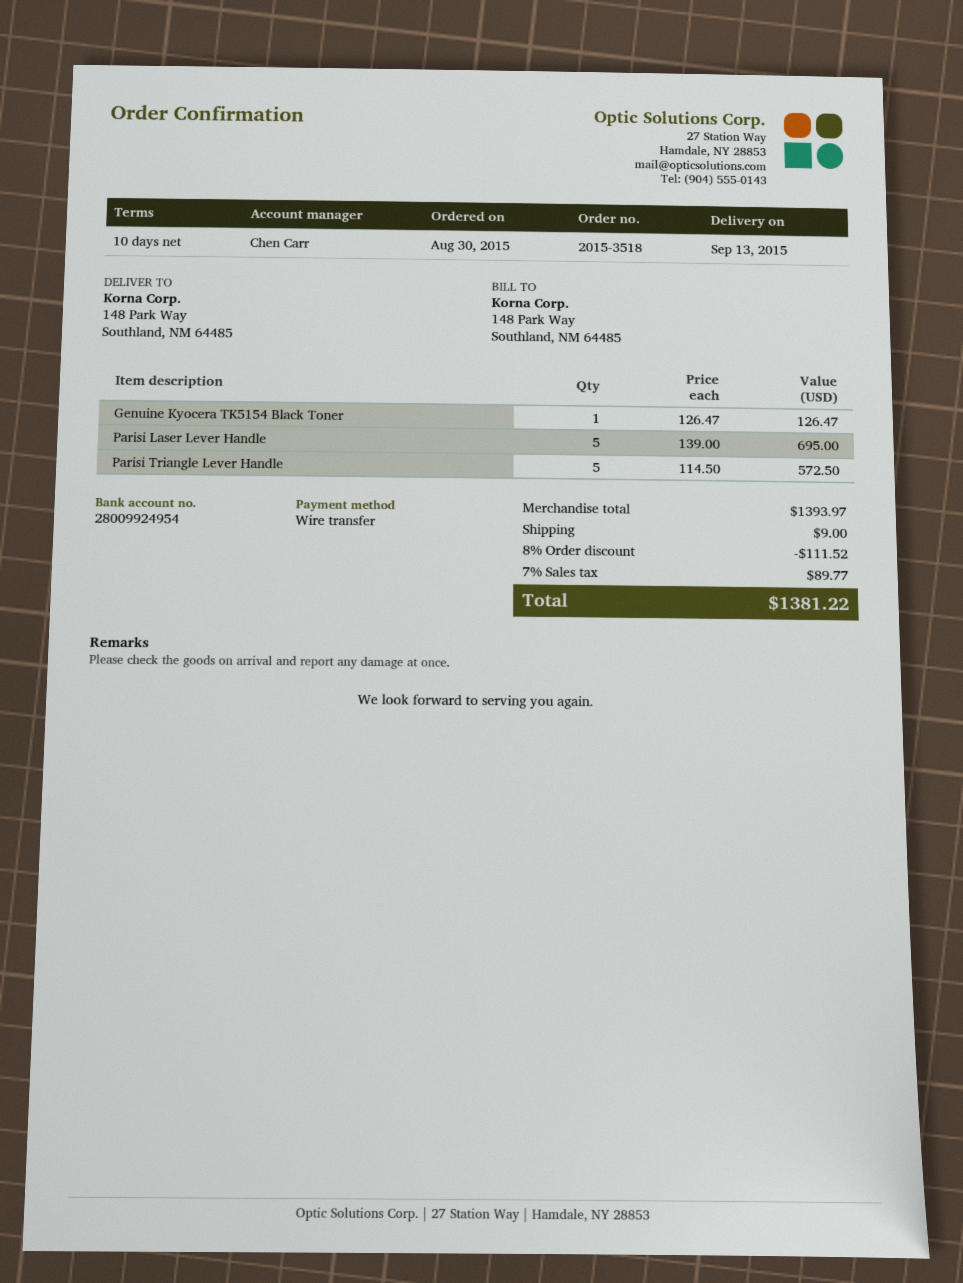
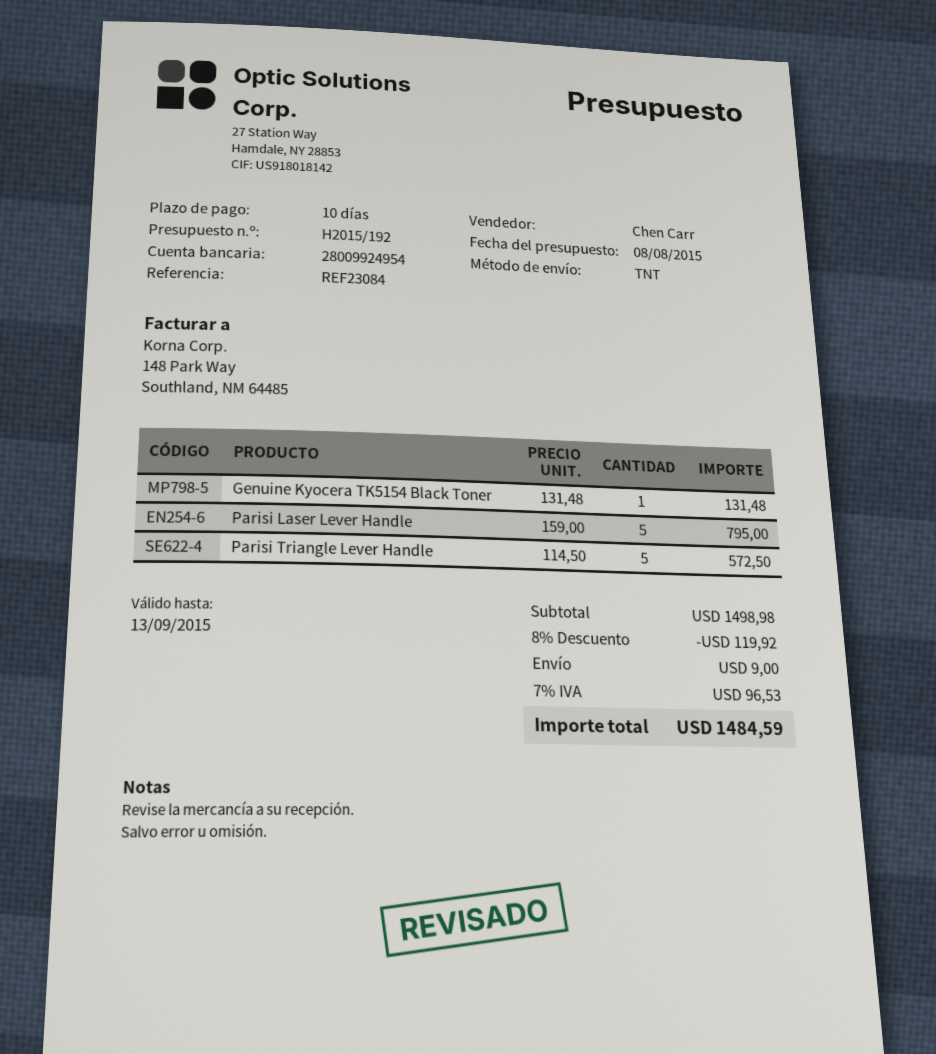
Genuine Kyocera TK5154 Black Toner: 1 x 126.47 = 126.47 -> 1 x 131.48 = 131.48
Parisi Laser Lever Handle: 5 x 139.00 = 695.00 -> 5 x 159.00 = 795.00
subtotal: 1393.97 -> 1498.98
discount: 8% = 111.52 -> 8% = 119.92
tax: 7% = 89.77 -> 7% = 96.53
total: 1381.22 -> 1484.59

